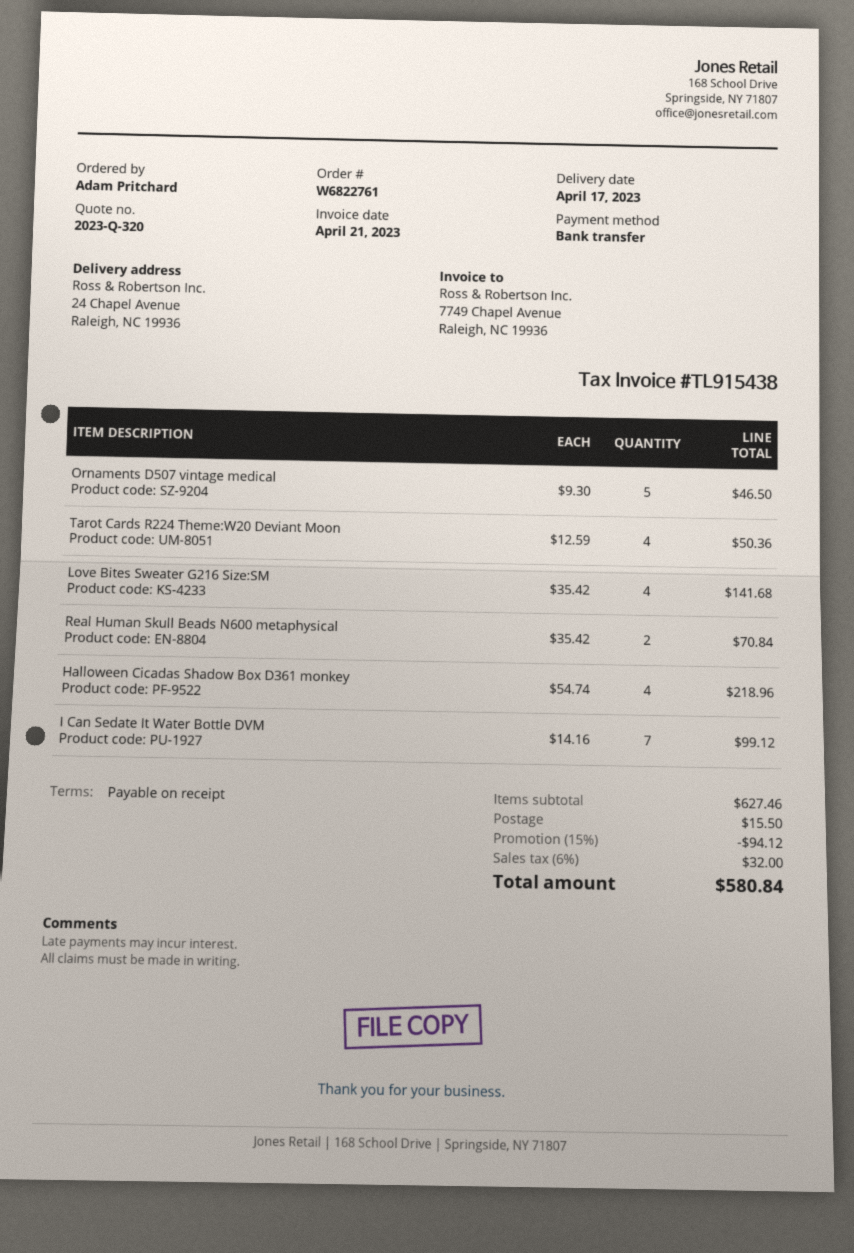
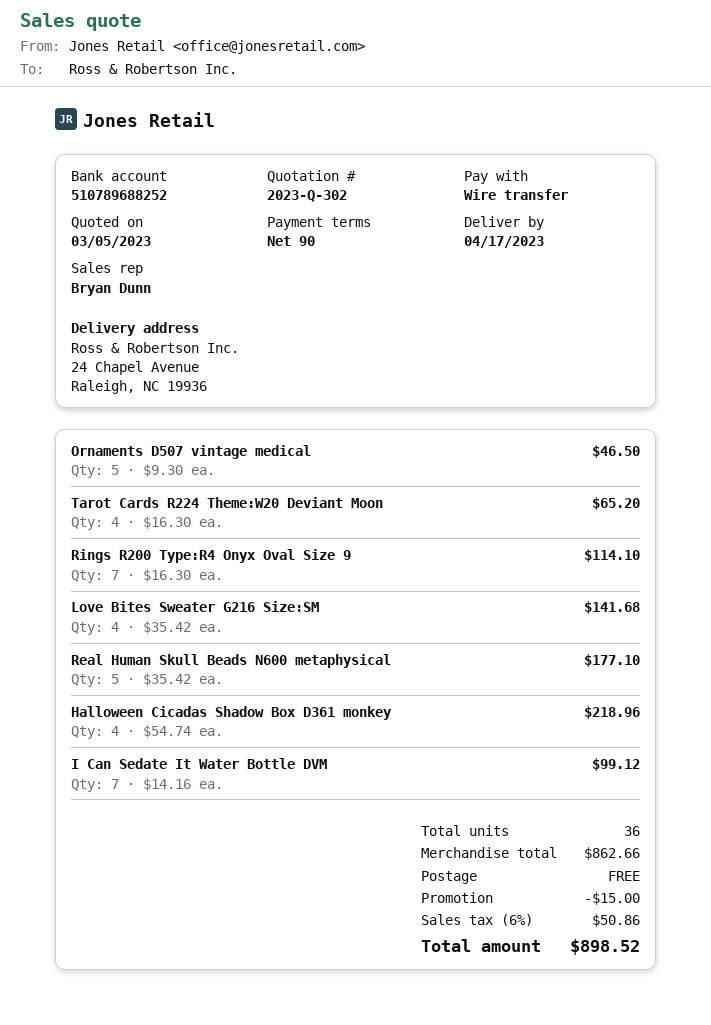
quote number: 2023-Q-320 -> 2023-Q-302
payment terms: on receipt -> 90 days
Tarot Cards R224 Theme:W20 Deviant Moon: 4 x 12.59 = 50.36 -> 4 x 16.30 = 65.20
Real Human Skull Beads N600 metaphysical: 2 x 35.42 = 70.84 -> 5 x 35.42 = 177.10
Rings R200 Type:R4 Onyx Oval Size 9: none -> 7 x 16.30 = 114.10
subtotal: 627.46 -> 862.66
discount: 94.12 -> 15.00
shipping: 15.50 -> 0.00
tax: 6% = 32.00 -> 6% = 50.86
total: 580.84 -> 898.52

